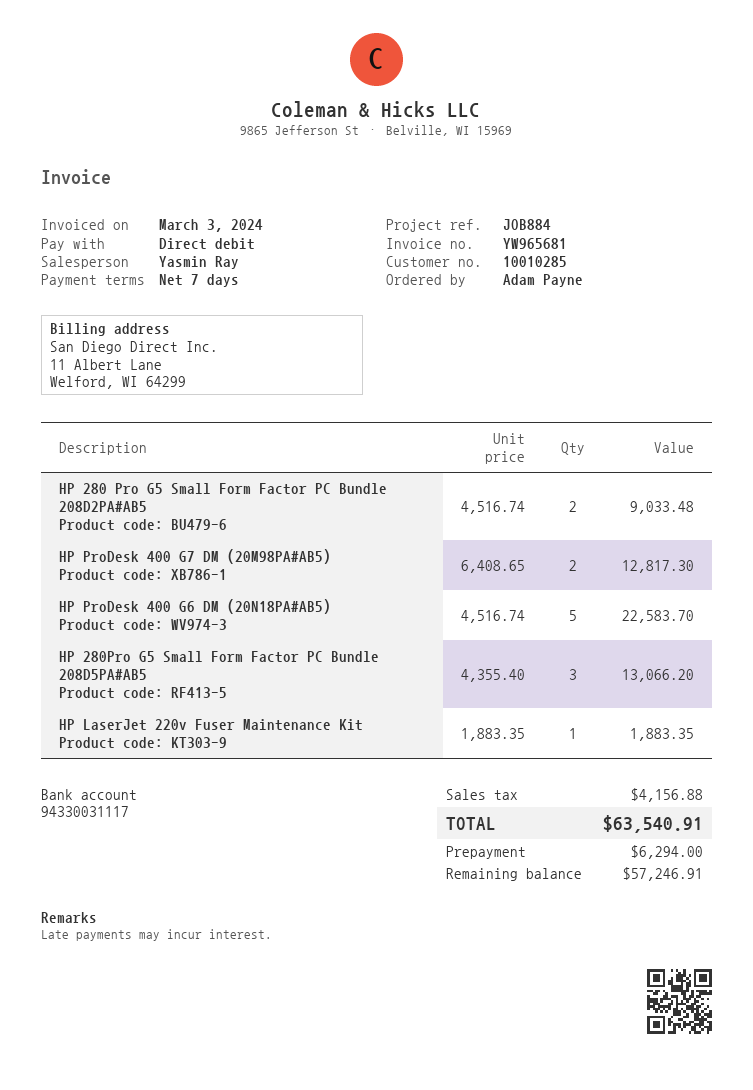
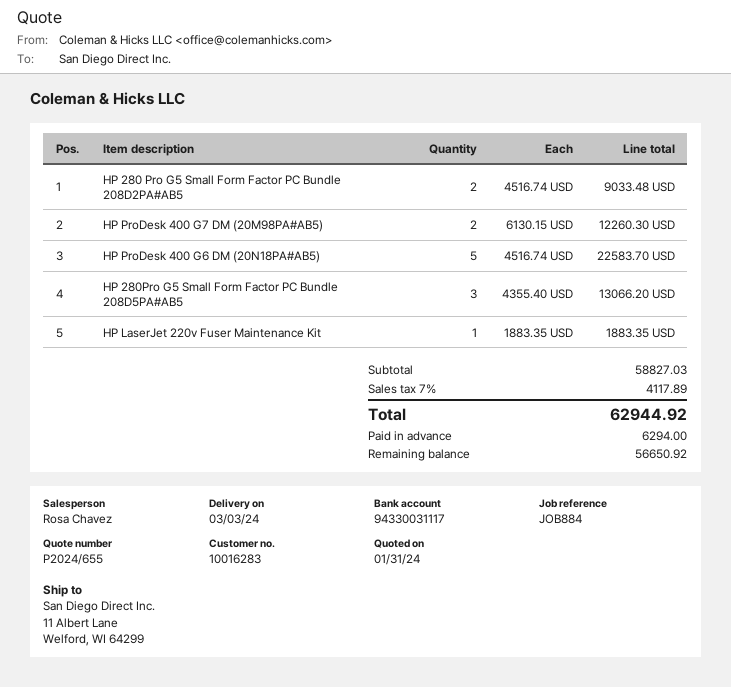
customer number: 10010285 -> 10016283
sales rep: Yasmin Ray -> Rosa Chavez
HP ProDesk 400 G7 DM (20M98PA#AB5): 2 x 6408.65 = 12817.30 -> 2 x 6130.15 = 12260.30
tax: 4156.88 -> 4117.89
total: 63540.91 -> 62944.92
balance: 57246.91 -> 56650.92

